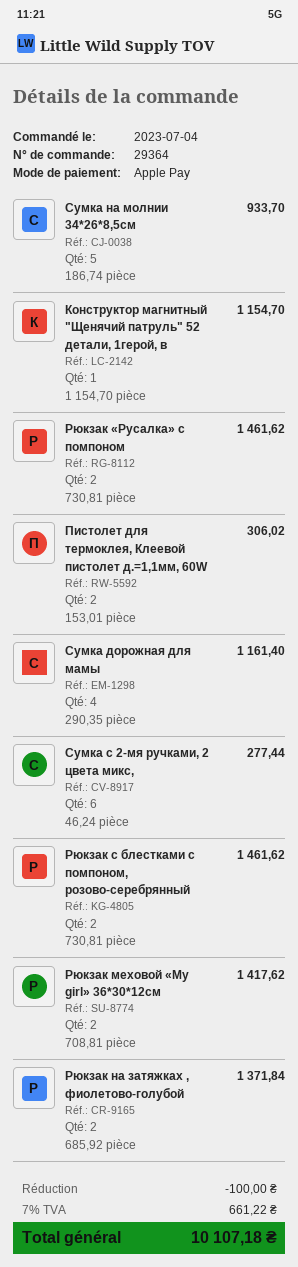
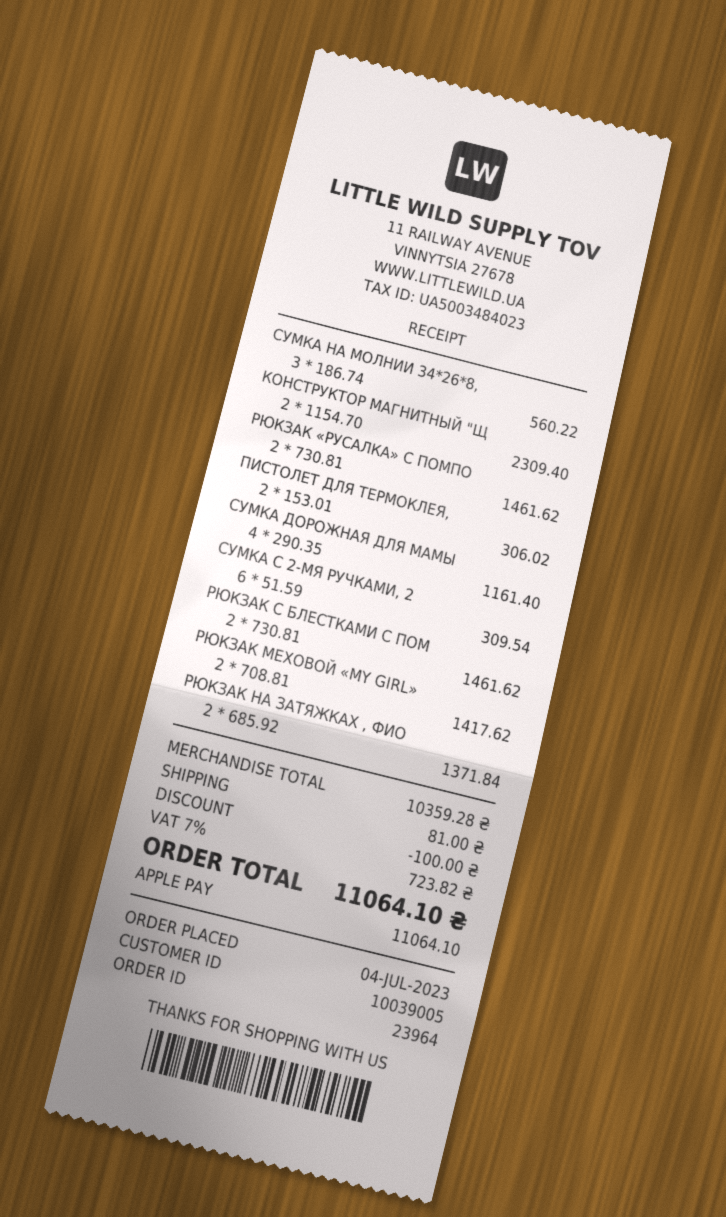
order number: 29364 -> 23964
Сумка на молнии 34*26*8,5см: 5 x 186.74 = 933.70 -> 3 x 186.74 = 560.22
Конструктор магнитный "Щенячий патруль" 52 детали, 1герой, в: 1 x 1154.70 = 1154.70 -> 2 x 1154.70 = 2309.40
Сумка с 2-мя ручками, 2 цвета микс,: 6 x 46.24 = 277.44 -> 6 x 51.59 = 309.54
shipping: none -> 81.00
tax: 7% = 661.22 -> 7% = 723.82
total: 10107.18 -> 11064.10

